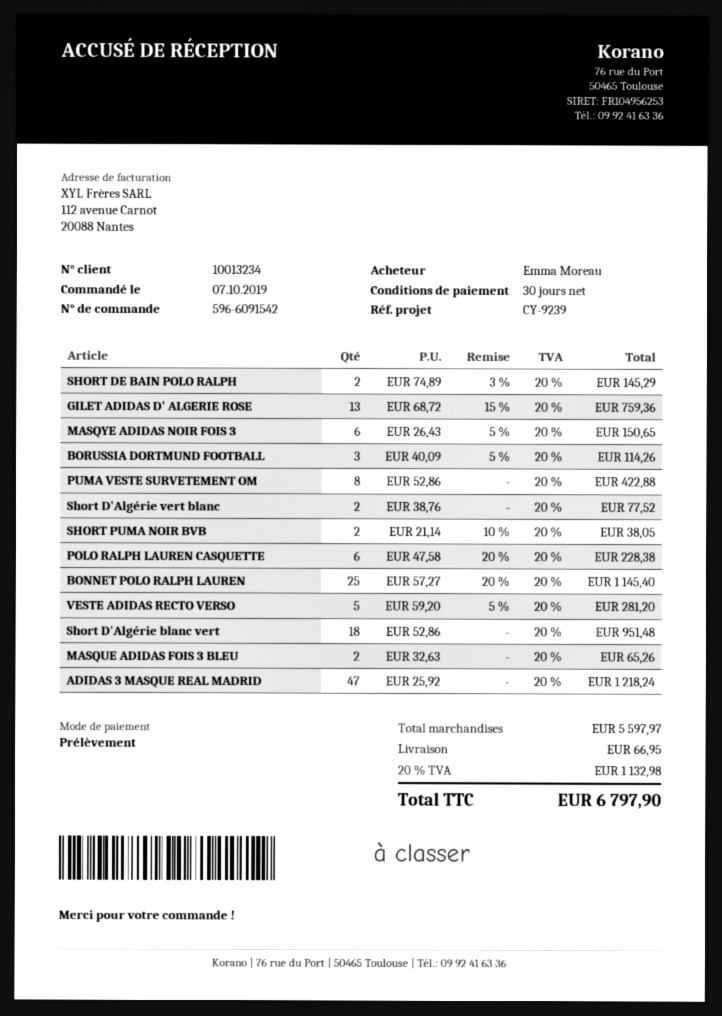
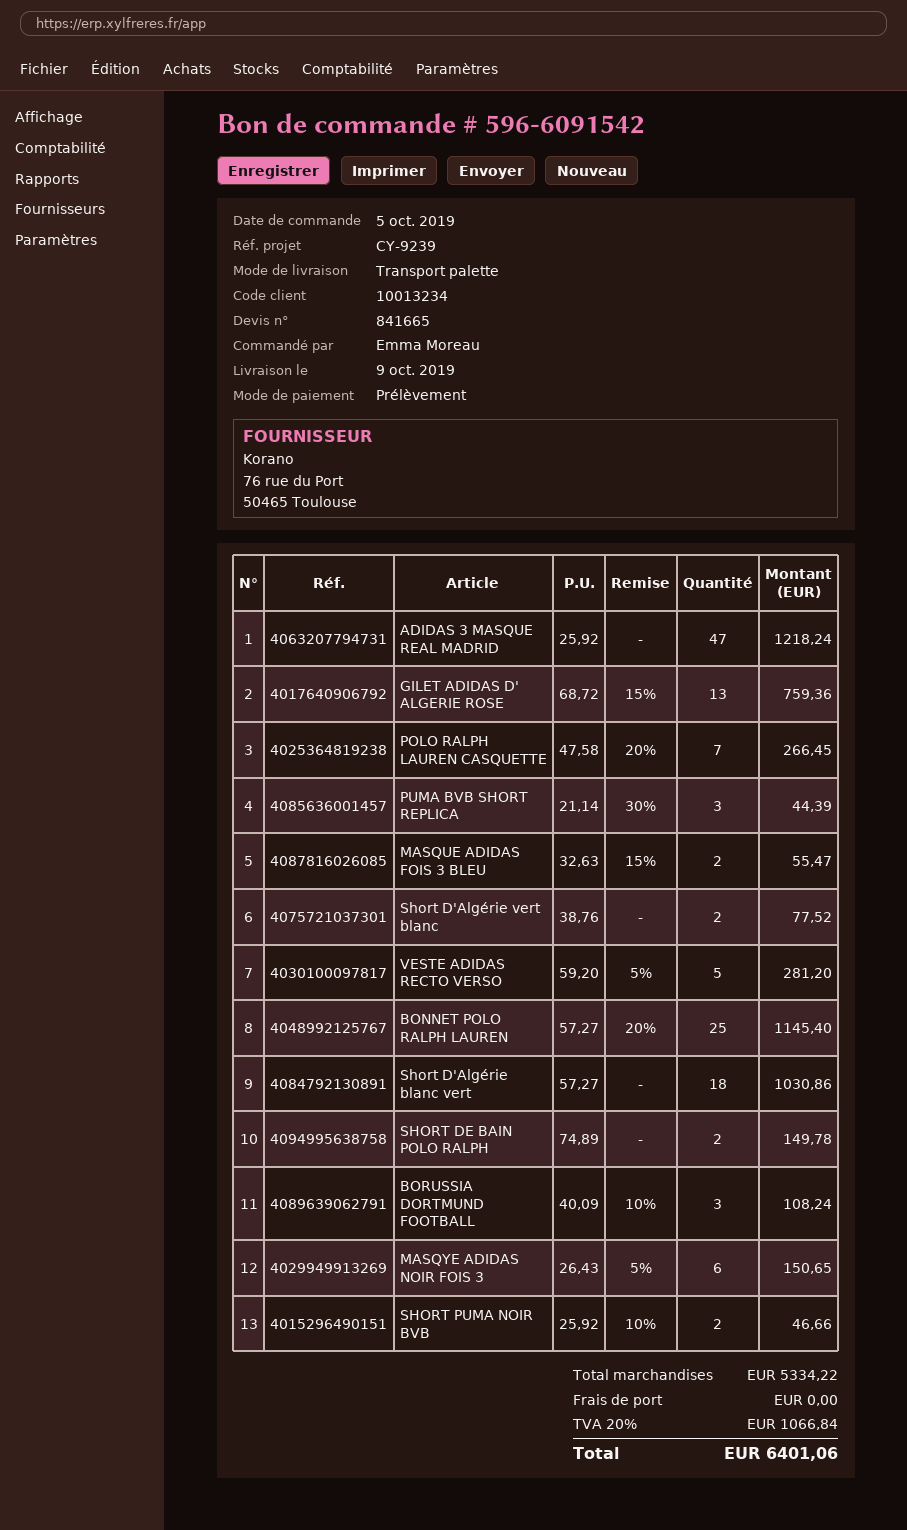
order date: 2019-10-07 -> 2019-10-05
SHORT DE BAIN POLO RALPH: 2 x 74.89 - 3% = 145.29 -> 2 x 74.89 = 149.78
BORUSSIA DORTMUND FOOTBALL: 3 x 40.09 - 5% = 114.26 -> 3 x 40.09 - 10% = 108.24
PUMA VESTE SURVETEMENT OM: 8 x 52.86 = 422.88 -> none
SHORT PUMA NOIR BVB: 2 x 21.14 - 10% = 38.05 -> 2 x 25.92 - 10% = 46.66
POLO RALPH LAUREN CASQUETTE: 6 x 47.58 - 20% = 228.38 -> 7 x 47.58 - 20% = 266.45
Short D'Algérie blanc vert: 18 x 52.86 = 951.48 -> 18 x 57.27 = 1030.86
MASQUE ADIDAS FOIS 3 BLEU: 2 x 32.63 = 65.26 -> 2 x 32.63 - 15% = 55.47
PUMA BVB SHORT REPLICA: none -> 3 x 21.14 - 30% = 44.39
subtotal: 5597.97 -> 5334.22
shipping: 66.95 -> 0.00
tax: 20% = 1132.98 -> 20% = 1066.84
total: 6797.90 -> 6401.06

